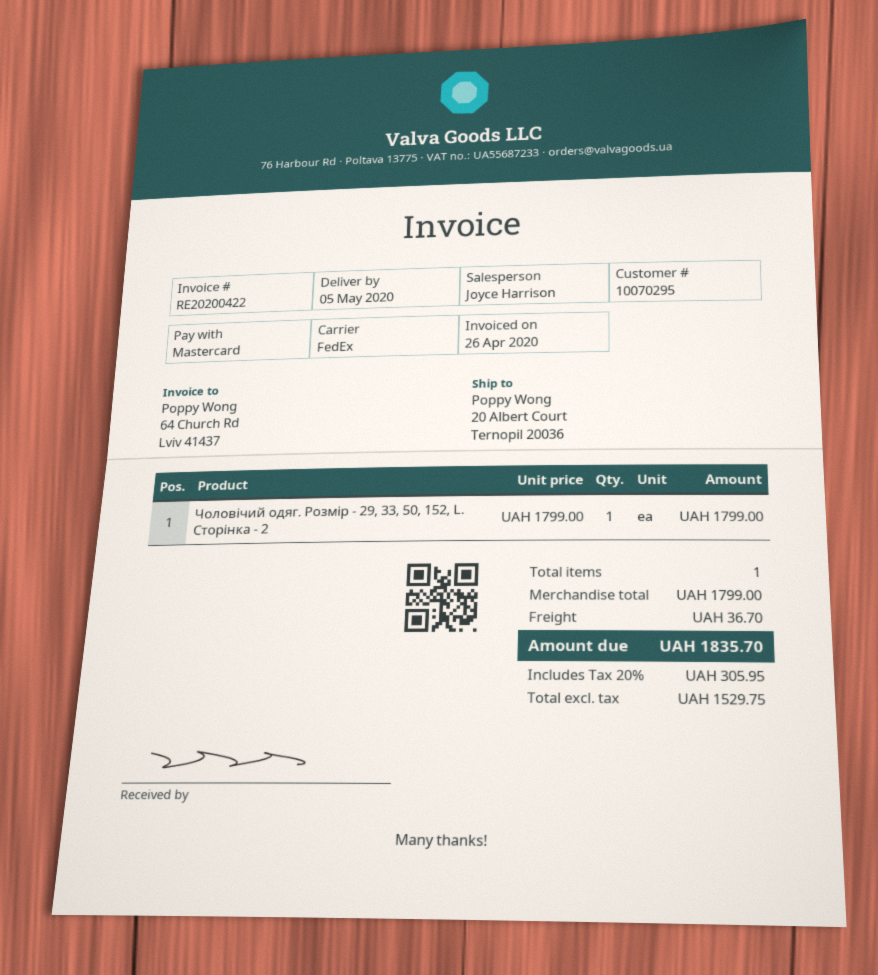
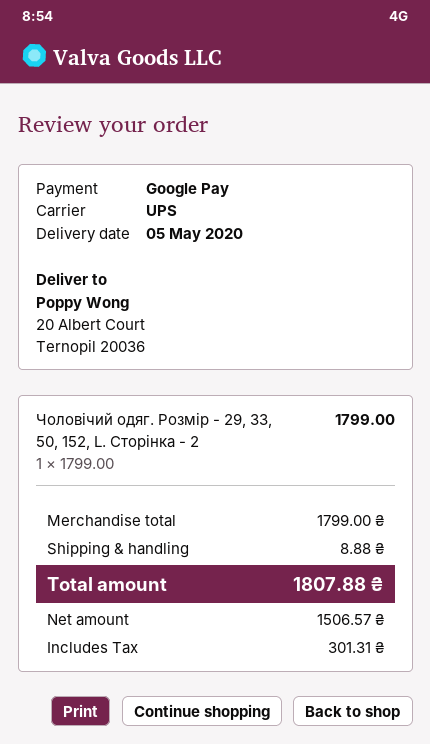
payment method: Mastercard -> Google Pay
shipping method: FedEx -> UPS
shipping: 36.70 -> 8.88
net: 1529.75 -> 1506.57
tax: 305.95 -> 301.31
total: 1835.70 -> 1807.88

